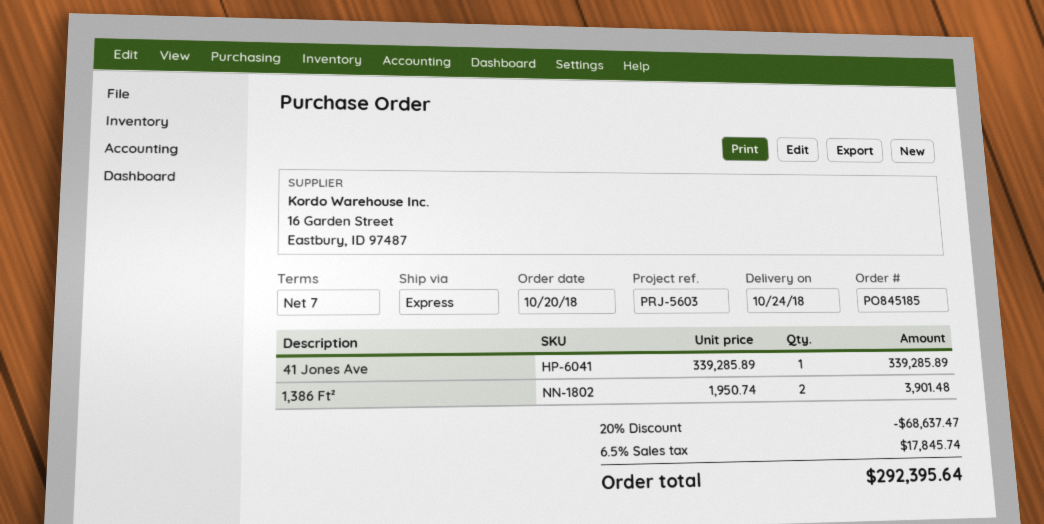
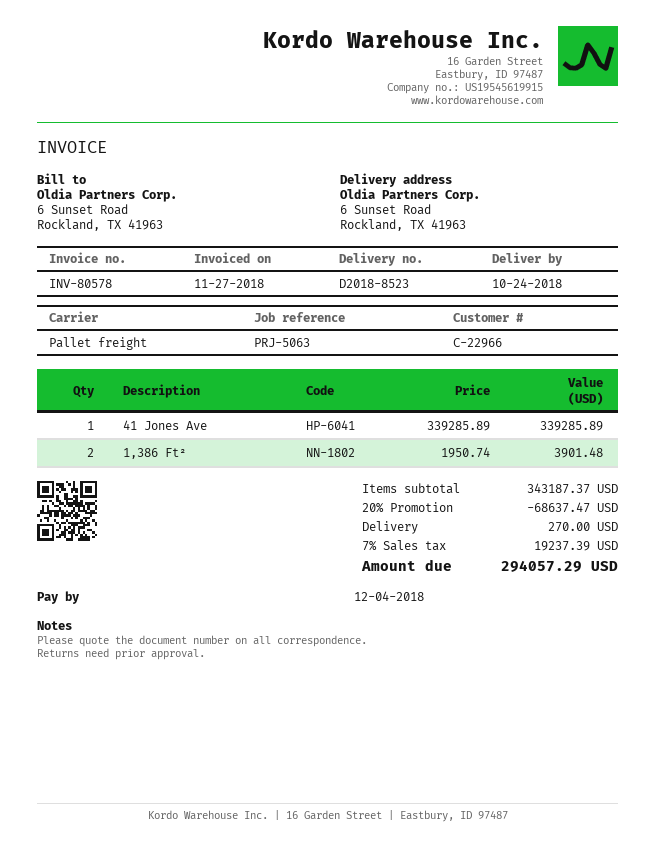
reference: PRJ-5603 -> PRJ-5063
shipping method: express -> pallet freight
shipping: none -> 270.00
tax: 6.5% = 17845.74 -> 7% = 19237.39
total: 292395.64 -> 294057.29

